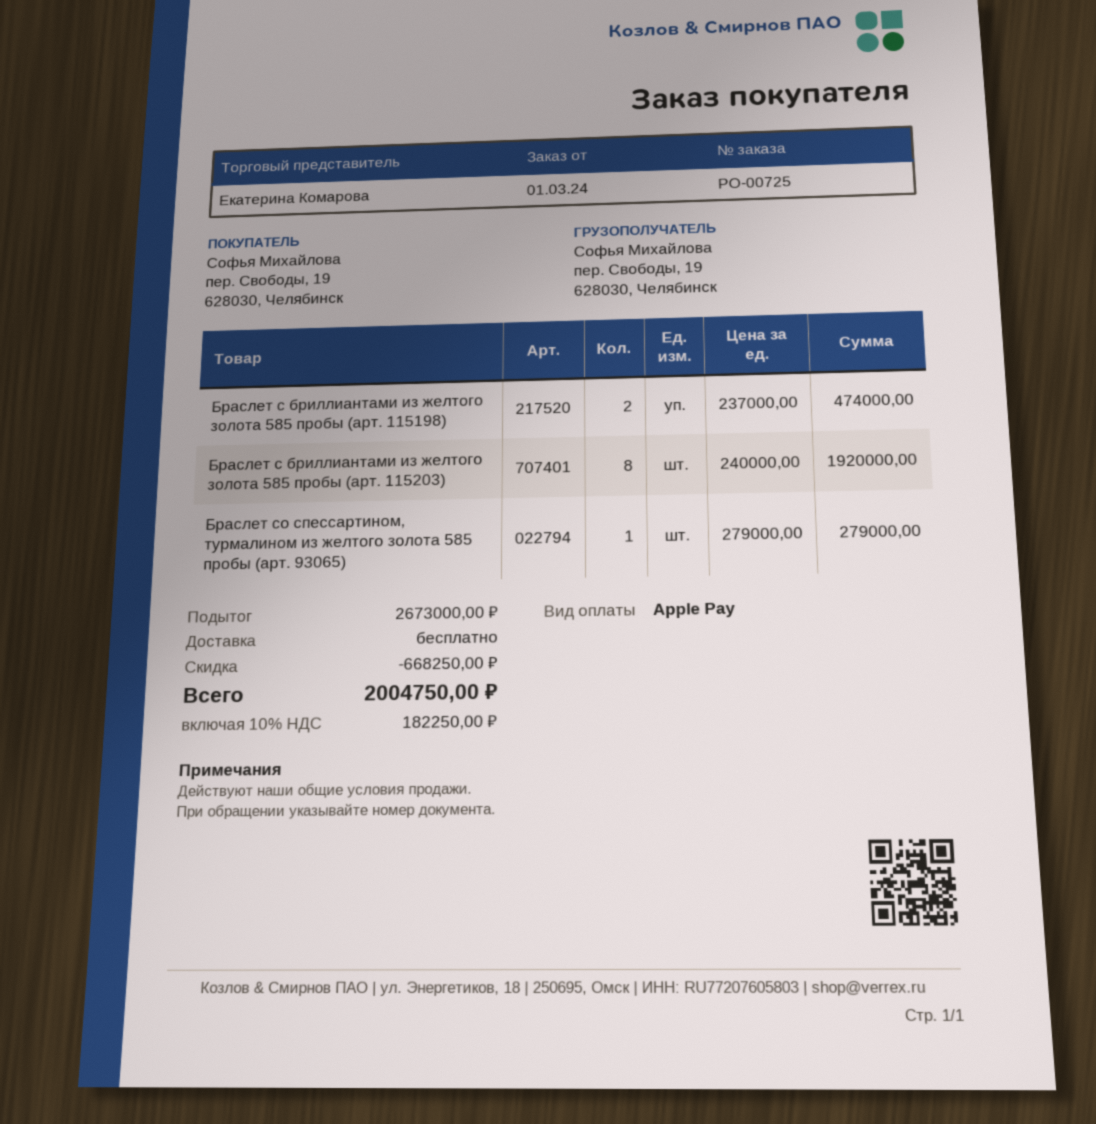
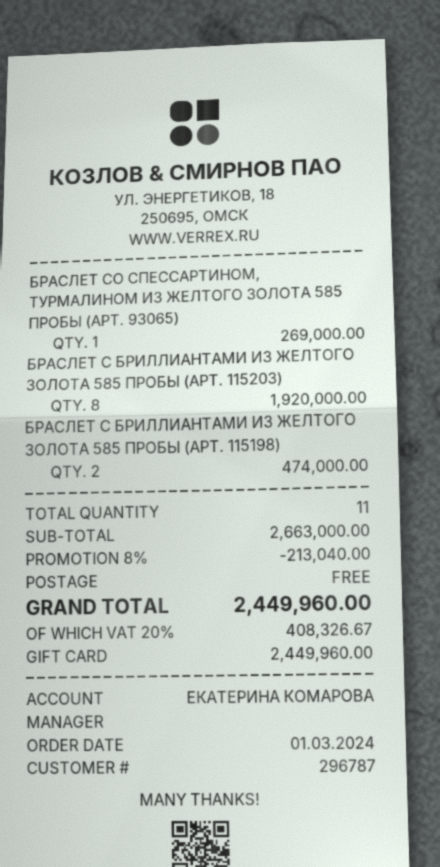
payment method: Apple Pay -> gift card
Браслет со спессартином, турмалином из желтого золота 585 пробы (арт. 93065): 1 for 279000.00 -> 1 for 269000.00
subtotal: 2673000.00 -> 2663000.00
discount: 668250.00 -> 213040.00
tax: 10% = 182250.00 -> 20% = 408326.67
total: 2004750.00 -> 2449960.00

